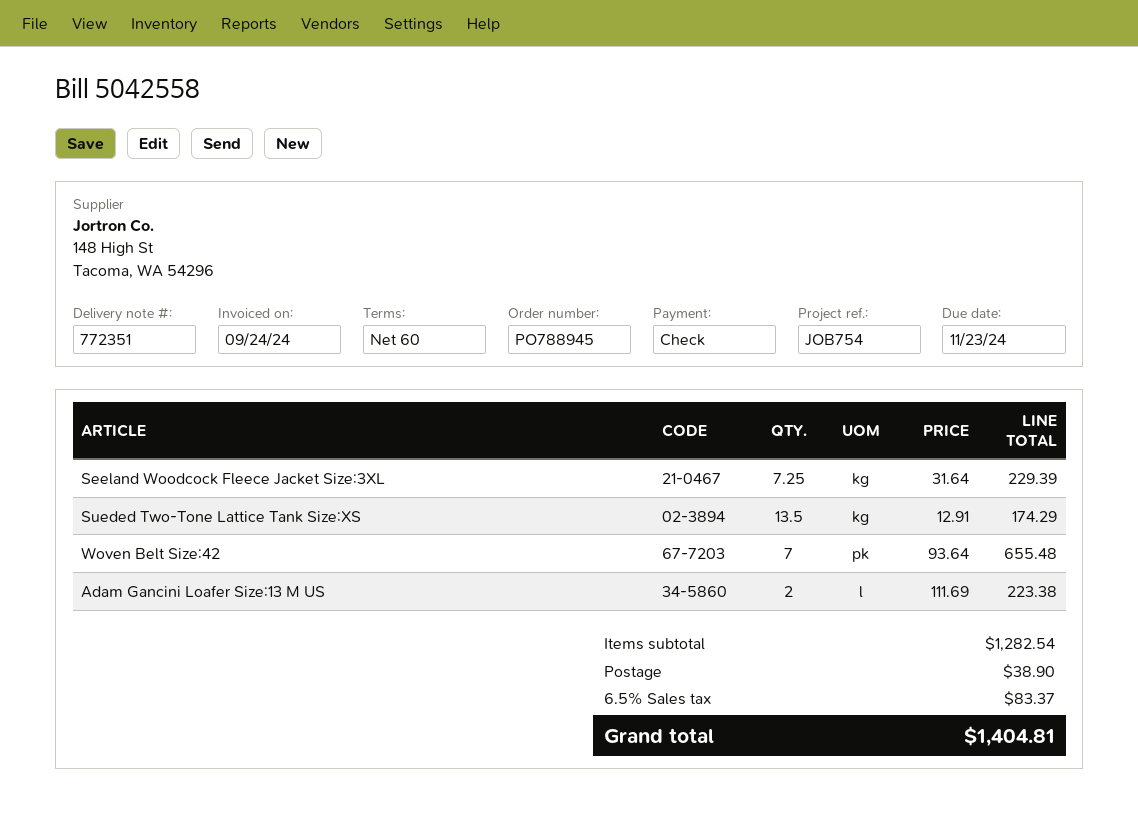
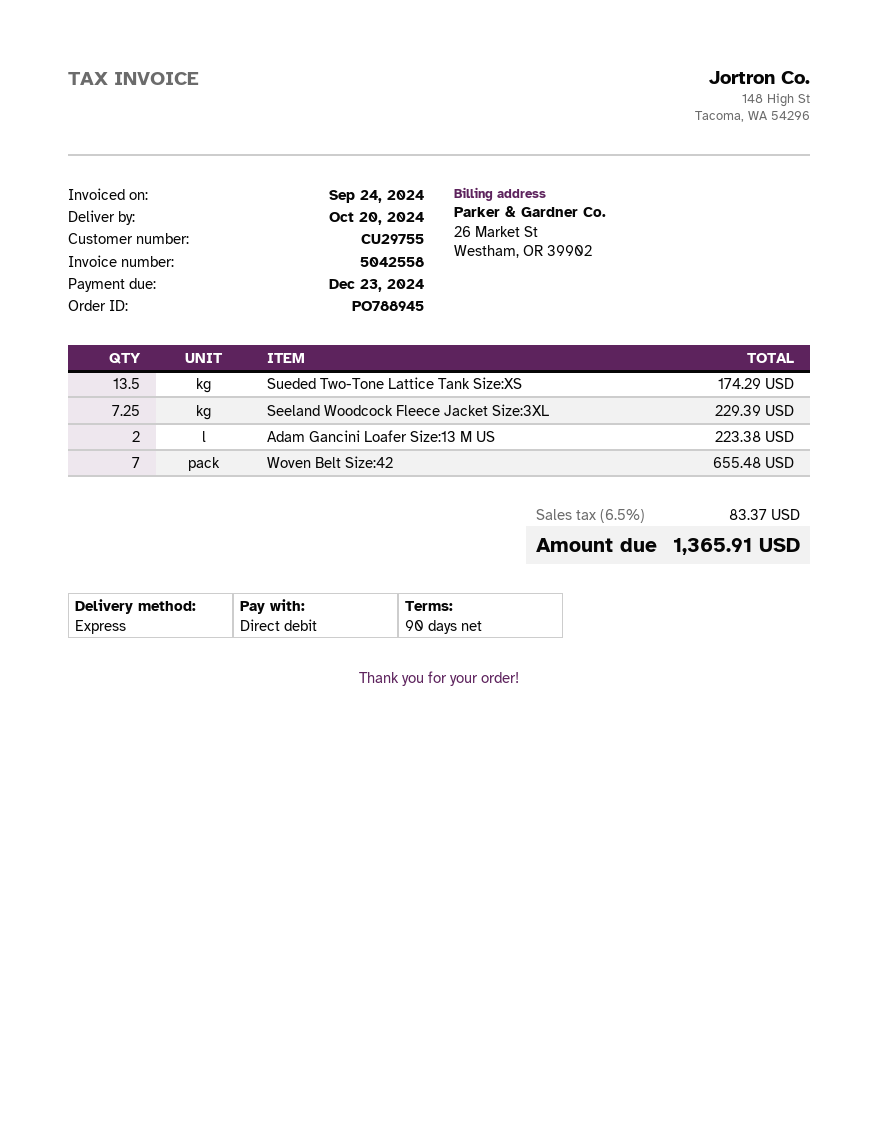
payment terms: 60 days -> 90 days
due date: 2024-11-23 -> 2024-12-23
payment method: cheque -> direct debit
shipping: 38.90 -> none
total: 1404.81 -> 1365.91

